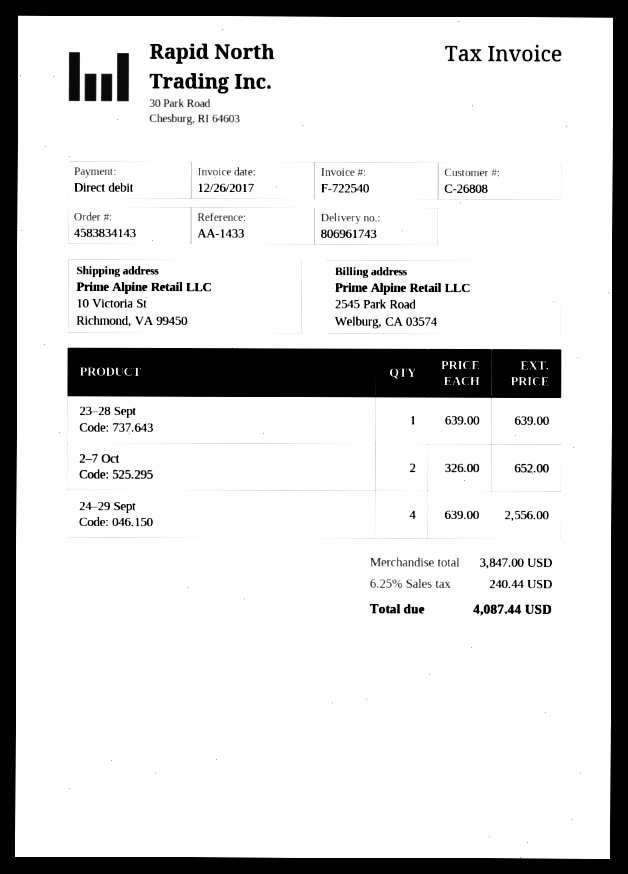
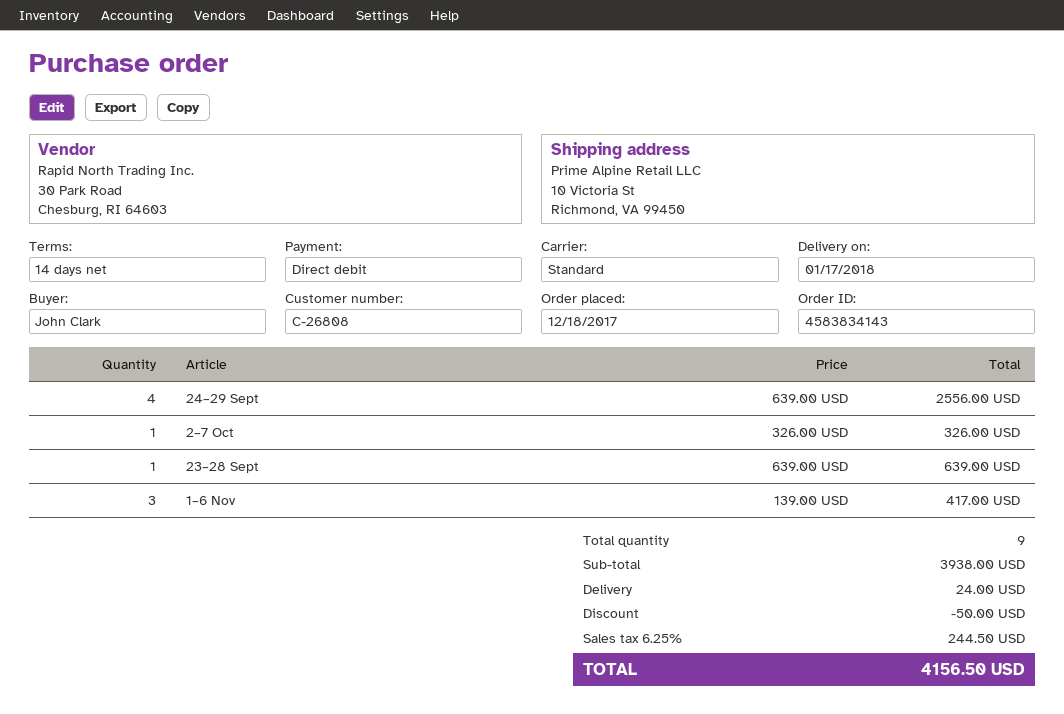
2–7 Oct: 2 x 326.00 = 652.00 -> 1 x 326.00 = 326.00
1–6 Nov: none -> 3 x 139.00 = 417.00
subtotal: 3847.00 -> 3938.00
discount: none -> 50.00
shipping: none -> 24.00
tax: 6.25% = 240.44 -> 6.25% = 244.50
total: 4087.44 -> 4156.50

